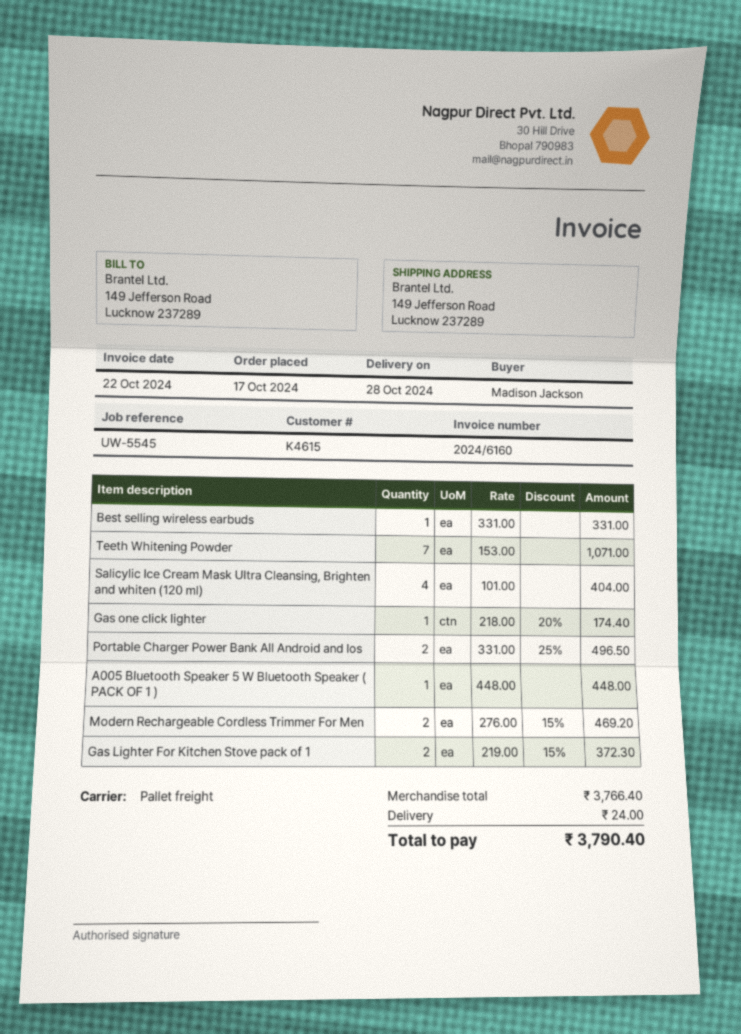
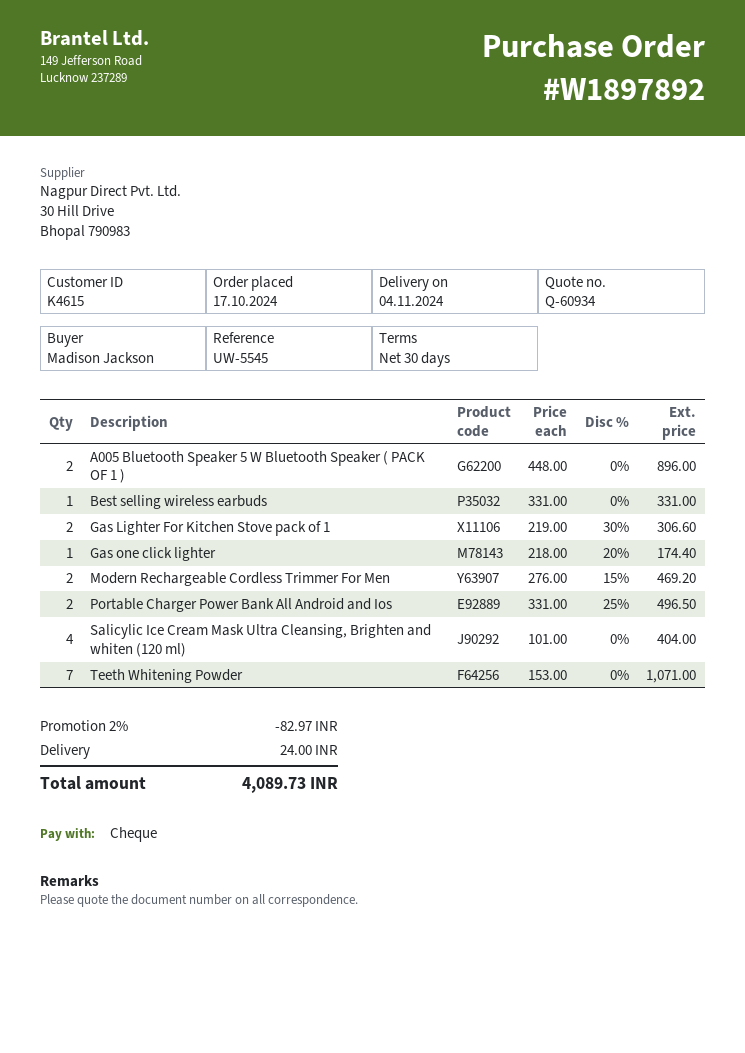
delivery date: 2024-10-28 -> 2024-11-04
A005 Bluetooth Speaker 5 W Bluetooth Speaker ( PACK OF 1 ): 1 x 448.00 = 448.00 -> 2 x 448.00 = 896.00
Gas Lighter For Kitchen Stove pack of 1: 2 x 219.00 - 15% = 372.30 -> 2 x 219.00 - 30% = 306.60
discount: none -> 2% = 82.97
total: 3790.40 -> 4089.73

